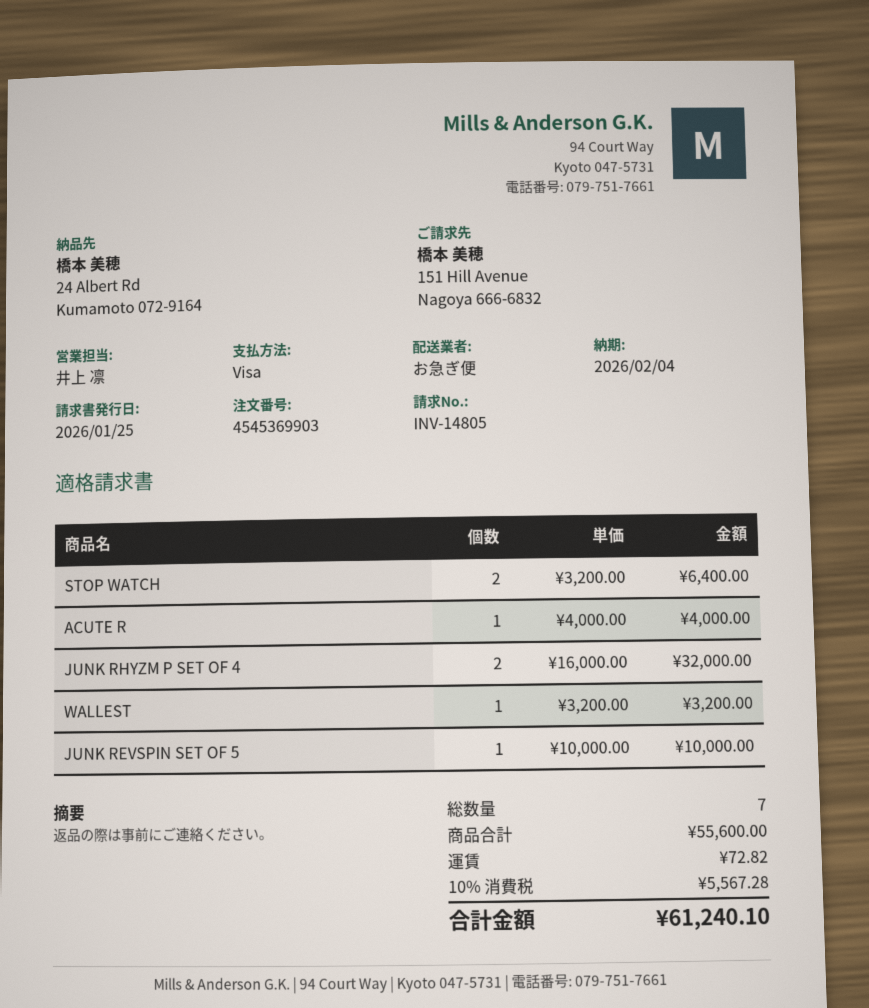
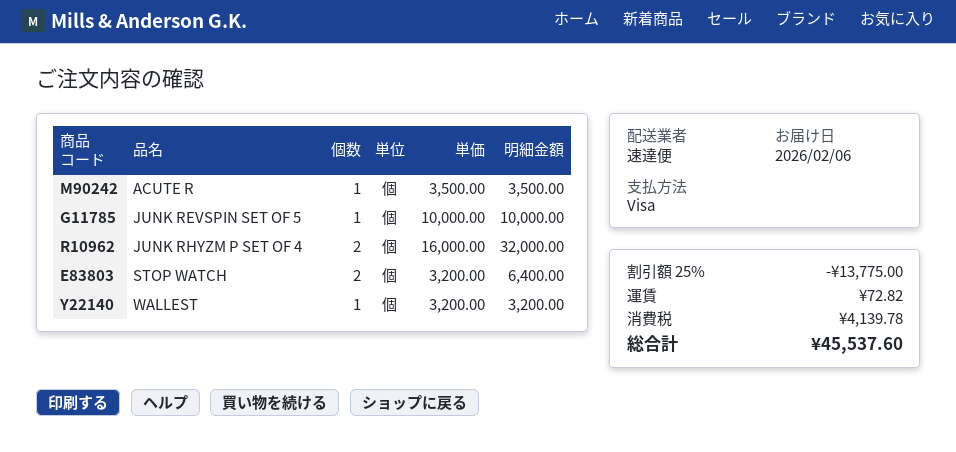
delivery date: 2026-02-04 -> 2026-02-06
ACUTE R: 1 x 4000.00 = 4000.00 -> 1 x 3500.00 = 3500.00
discount: none -> 25% = 13775.00
tax: 5567.28 -> 4139.78
total: 61240.10 -> 45537.60

